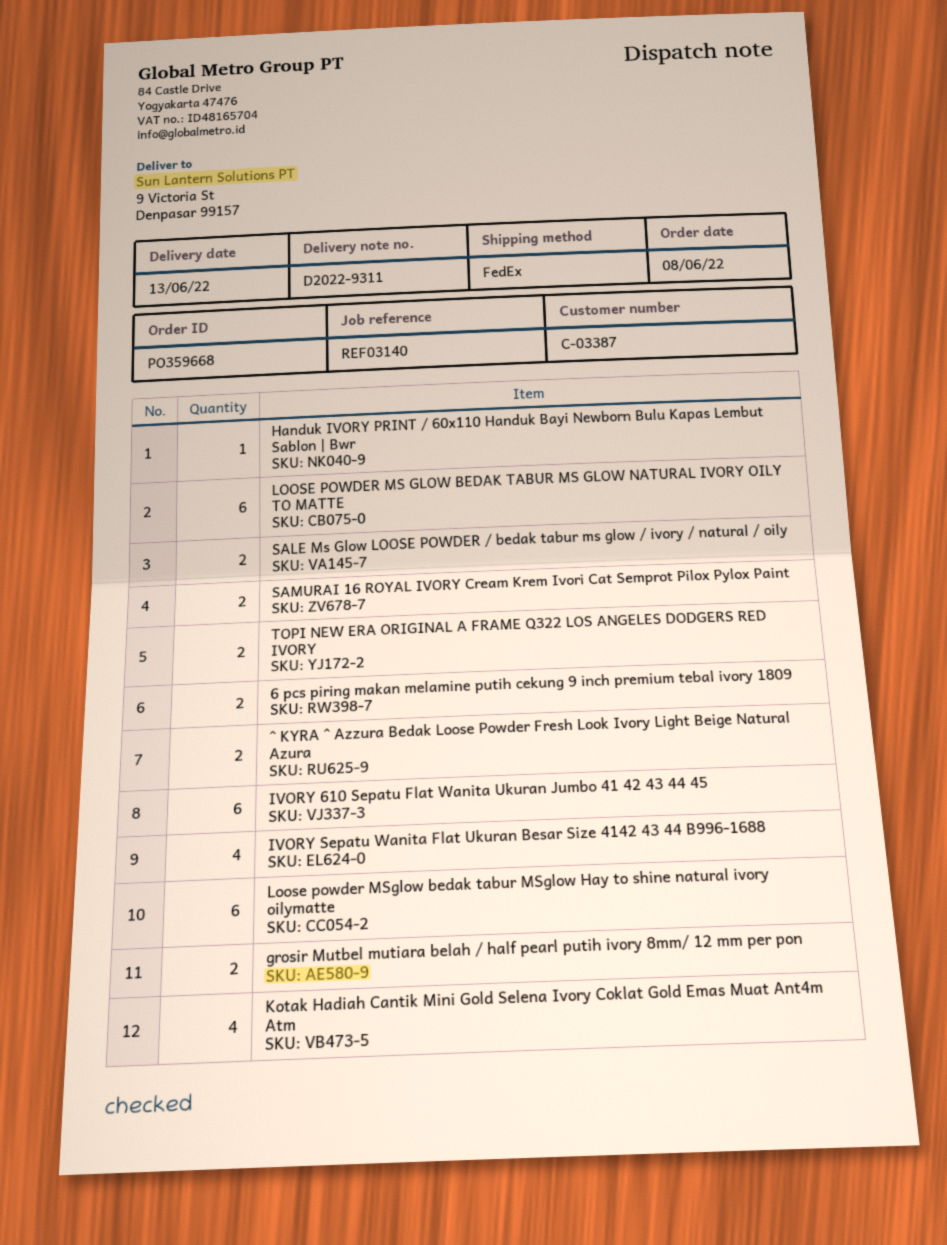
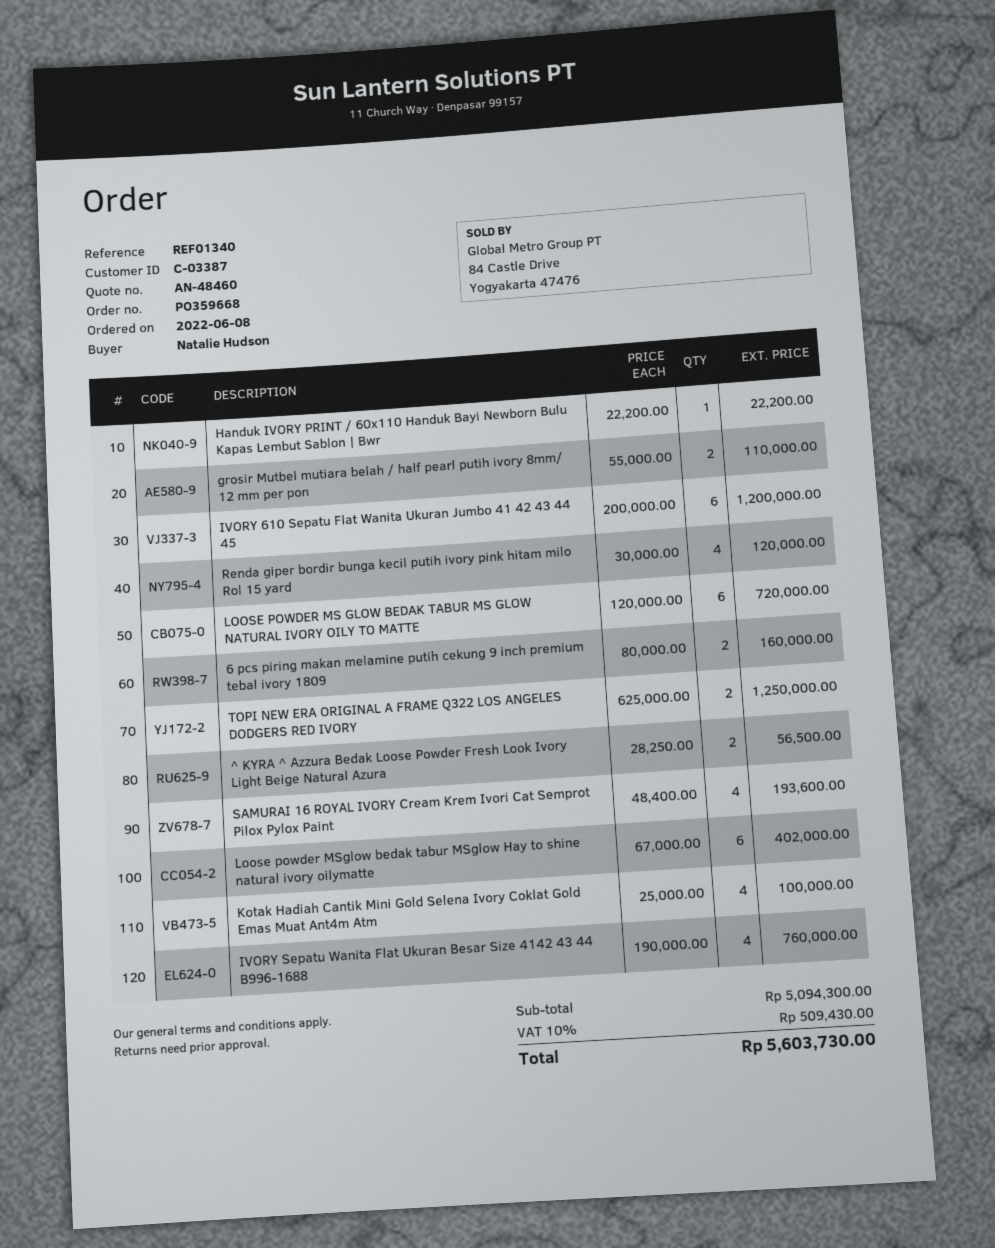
reference: REF03140 -> REF01340
SALE Ms Glow LOOSE POWDER / bedak tabur ms glow / ivory / natural / oily: 2 -> none
SAMURAI 16 ROYAL IVORY Cream Krem Ivori Cat Semprot Pilox Pylox Paint: 2 -> 4
Renda giper bordir bunga kecil putih ivory pink hitam milo Rol 15 yard: none -> 4

